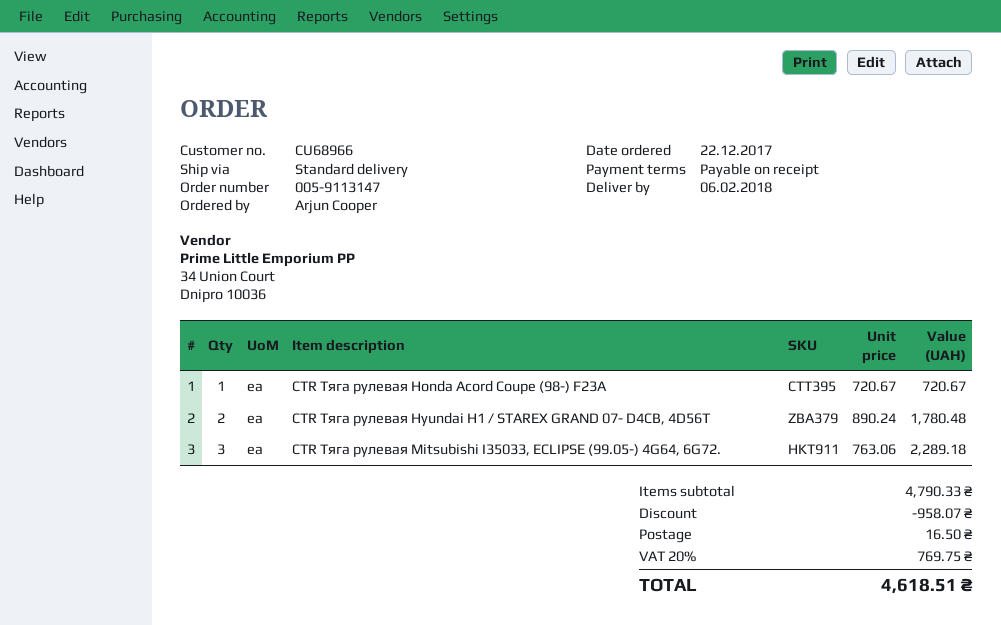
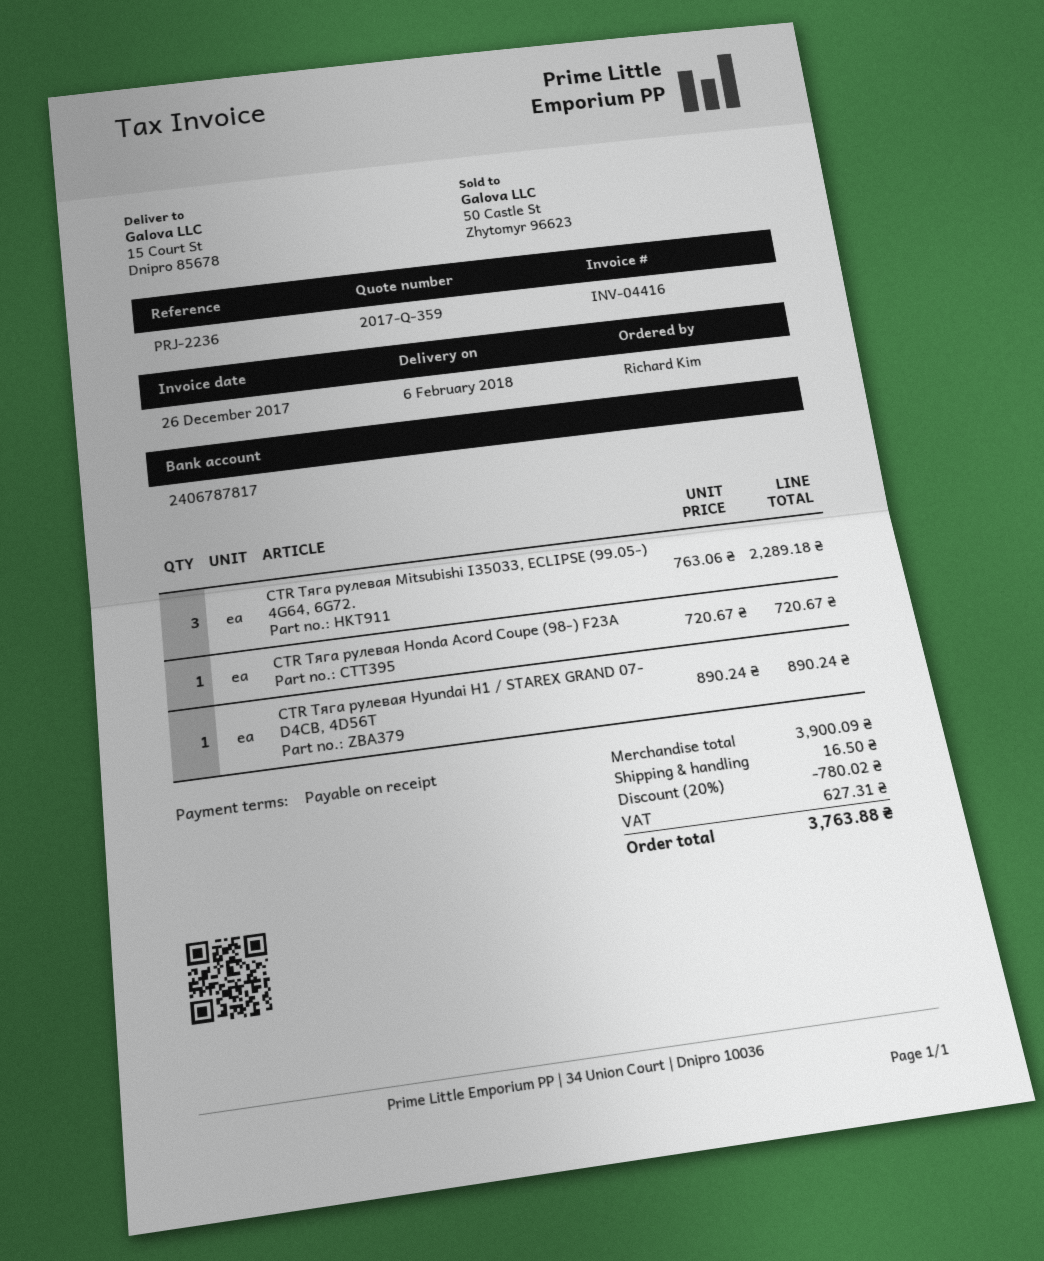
ordered by: Arjun Cooper -> Richard Kim
CTR Тяга рулевая Hyundai H1 / STAREX GRAND 07- D4CB, 4D56T: 2 x 890.24 = 1780.48 -> 1 x 890.24 = 890.24
subtotal: 4790.33 -> 3900.09
discount: 958.07 -> 780.02
tax: 769.75 -> 627.31
total: 4618.51 -> 3763.88

